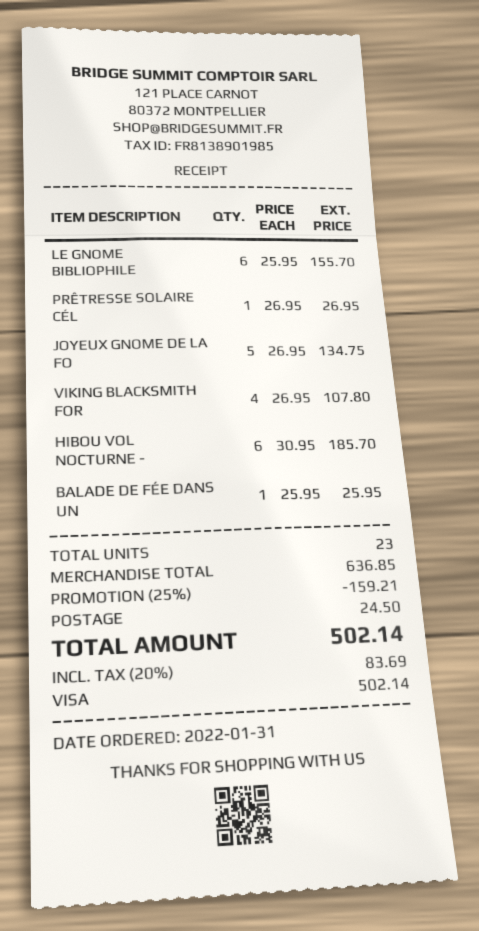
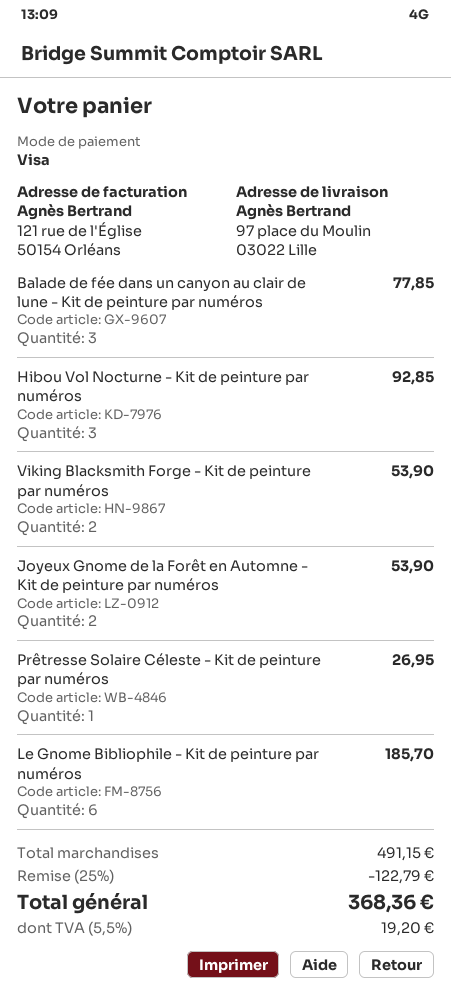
LE GNOME BIBLIOPHILE: 6 for 155.70 -> 6 for 185.70
JOYEUX GNOME DE LA FO: 5 for 134.75 -> 2 for 53.90
VIKING BLACKSMITH FOR: 4 for 107.80 -> 2 for 53.90
HIBOU VOL NOCTURNE -: 6 for 185.70 -> 3 for 92.85
BALADE DE FÉE DANS UN: 1 for 25.95 -> 3 for 77.85
subtotal: 636.85 -> 491.15
discount: 25% = 159.21 -> 25% = 122.79
shipping: 24.50 -> none
tax: 20% = 83.69 -> 5.5% = 19.20
total: 502.14 -> 368.36

